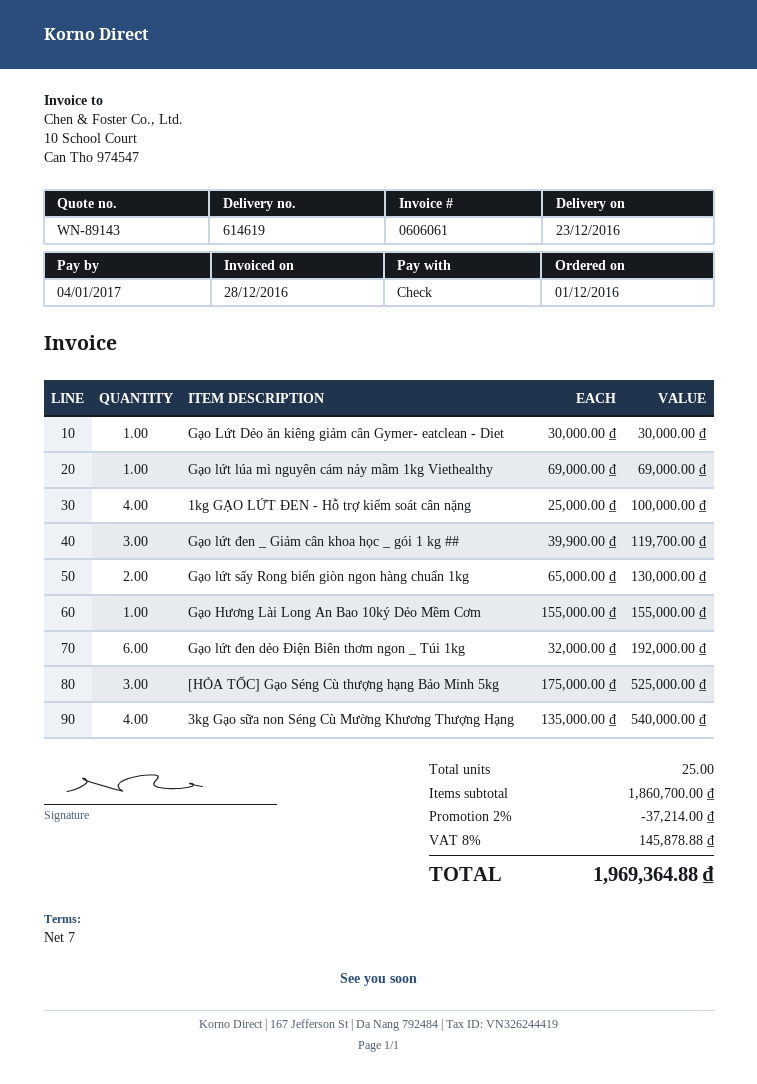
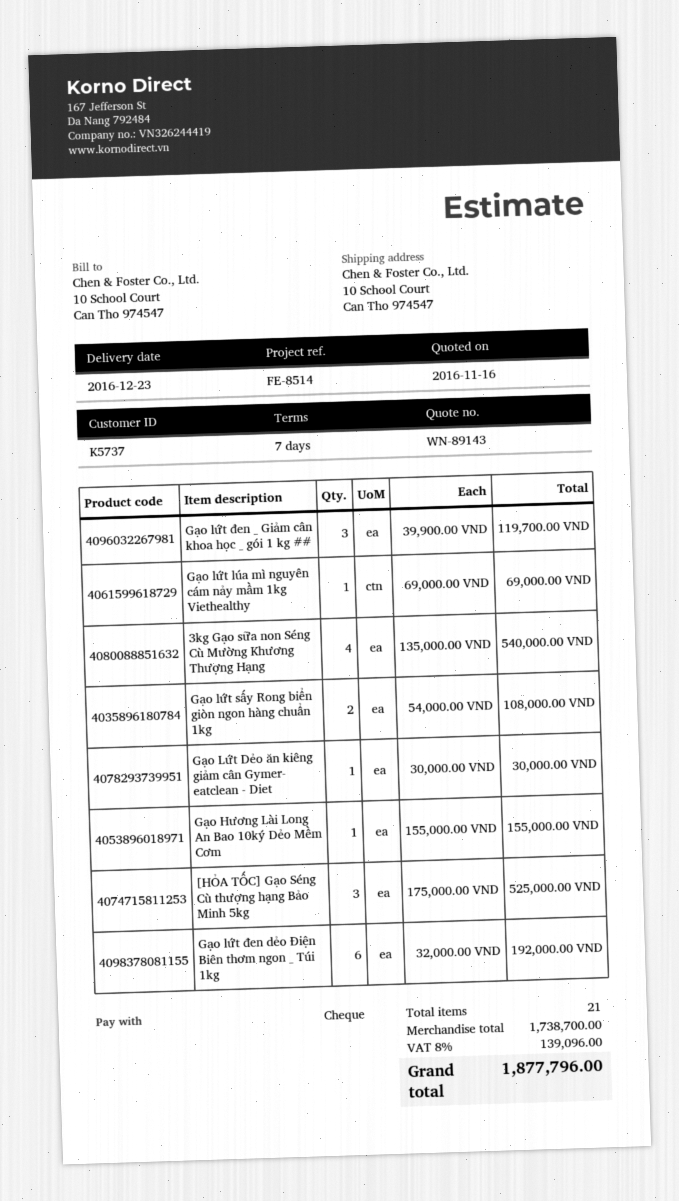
1kg GẠO LỨT ĐEN - Hỗ trợ kiểm soát cân nặng: 4 x 25000.00 = 100000.00 -> none
Gạo lứt sấy Rong biển giòn ngon hàng chuẩn 1kg: 2 x 65000.00 = 130000.00 -> 2 x 54000.00 = 108000.00
total quantity: 25 -> 21
subtotal: 1860700.00 -> 1738700.00
discount: 2% = 37214.00 -> none
tax: 8% = 145878.88 -> 8% = 139096.00
total: 1969364.88 -> 1877796.00

